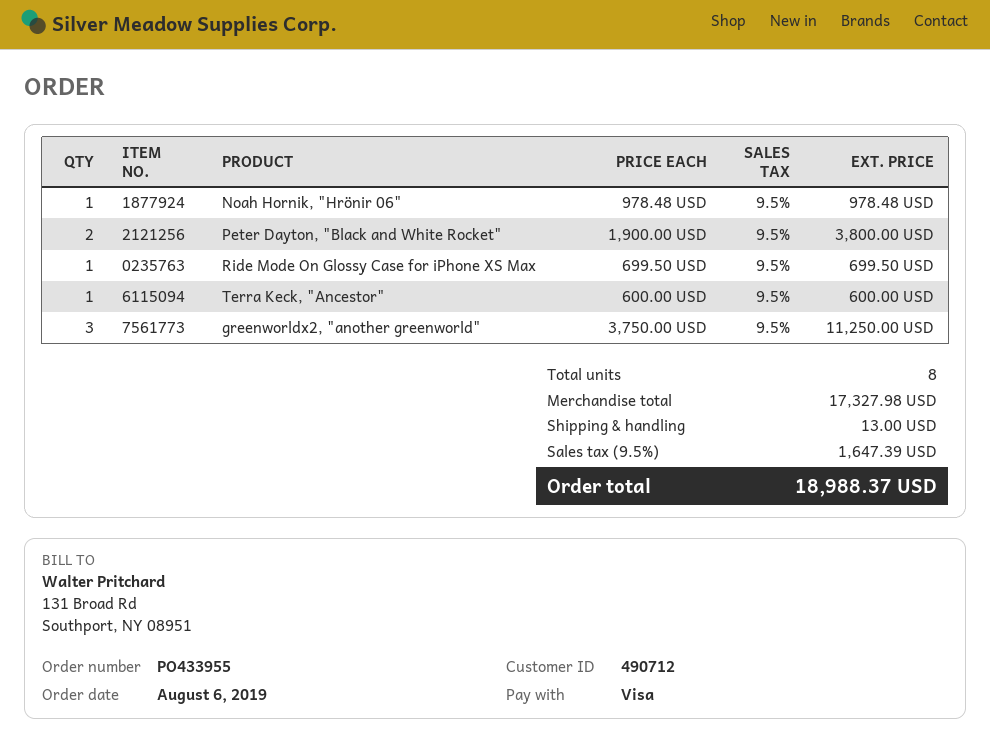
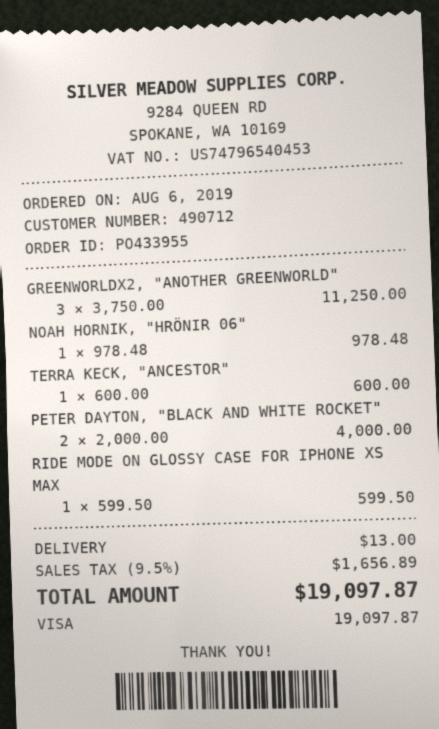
Peter Dayton, "Black and White Rocket": 2 x 1900.00 = 3800.00 -> 2 x 2000.00 = 4000.00
Ride Mode On Glossy Case for iPhone XS Max: 1 x 699.50 = 699.50 -> 1 x 599.50 = 599.50
tax: 9.5% = 1647.39 -> 9.5% = 1656.89
total: 18988.37 -> 19097.87

